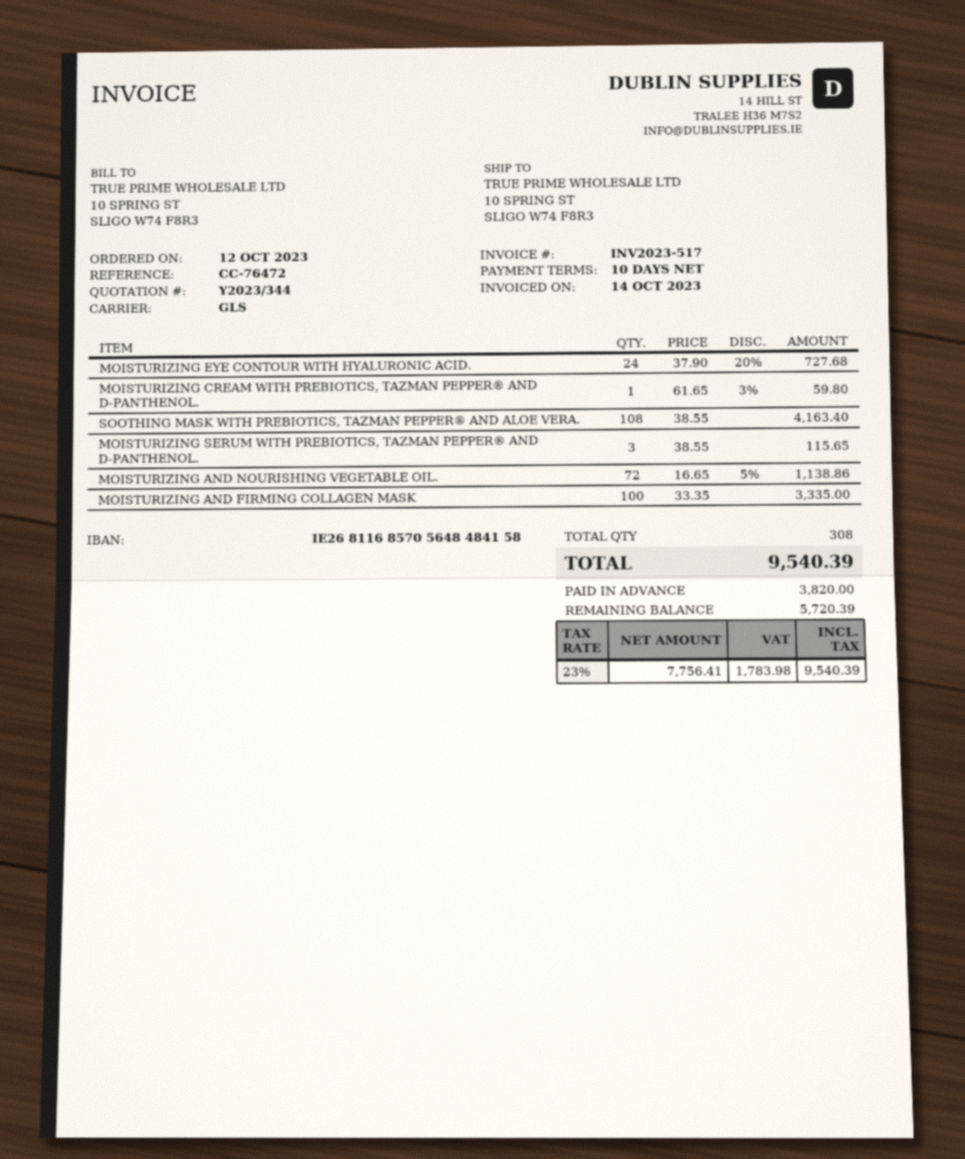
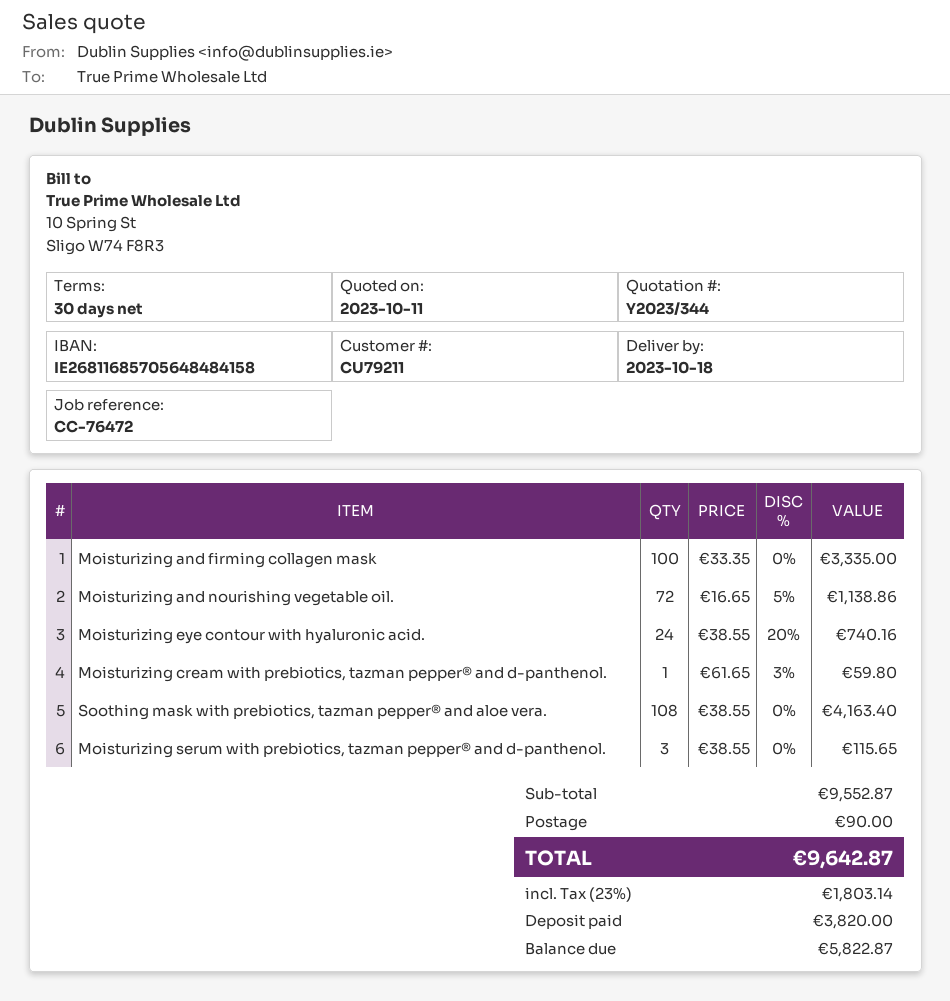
payment terms: 10 days -> 30 days
MOISTURIZING EYE CONTOUR WITH HYALURONIC ACID.: 24 x 37.90 - 20% = 727.68 -> 24 x 38.55 - 20% = 740.16
shipping: none -> 90.00
tax: 23% = 1783.98 -> 23% = 1803.14
total: 9540.39 -> 9642.87
balance: 5720.39 -> 5822.87

